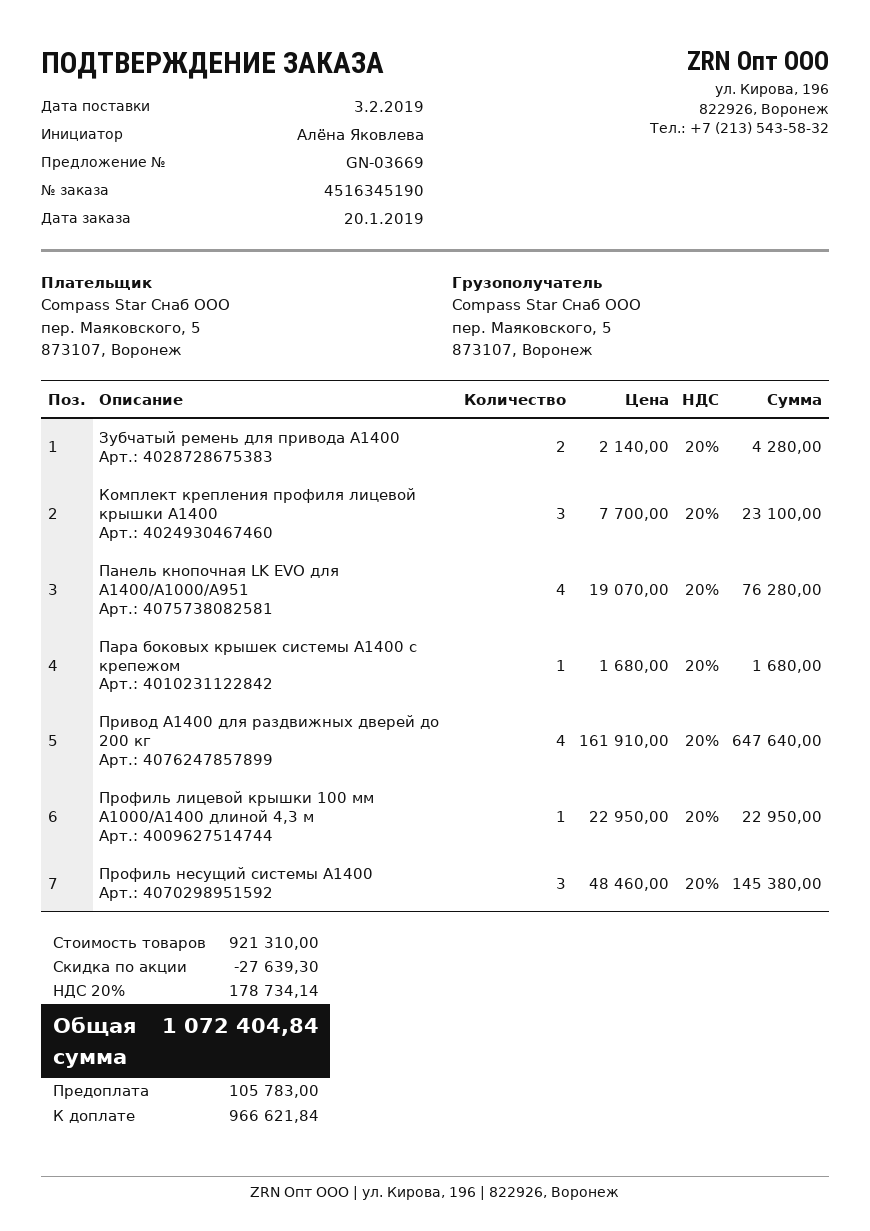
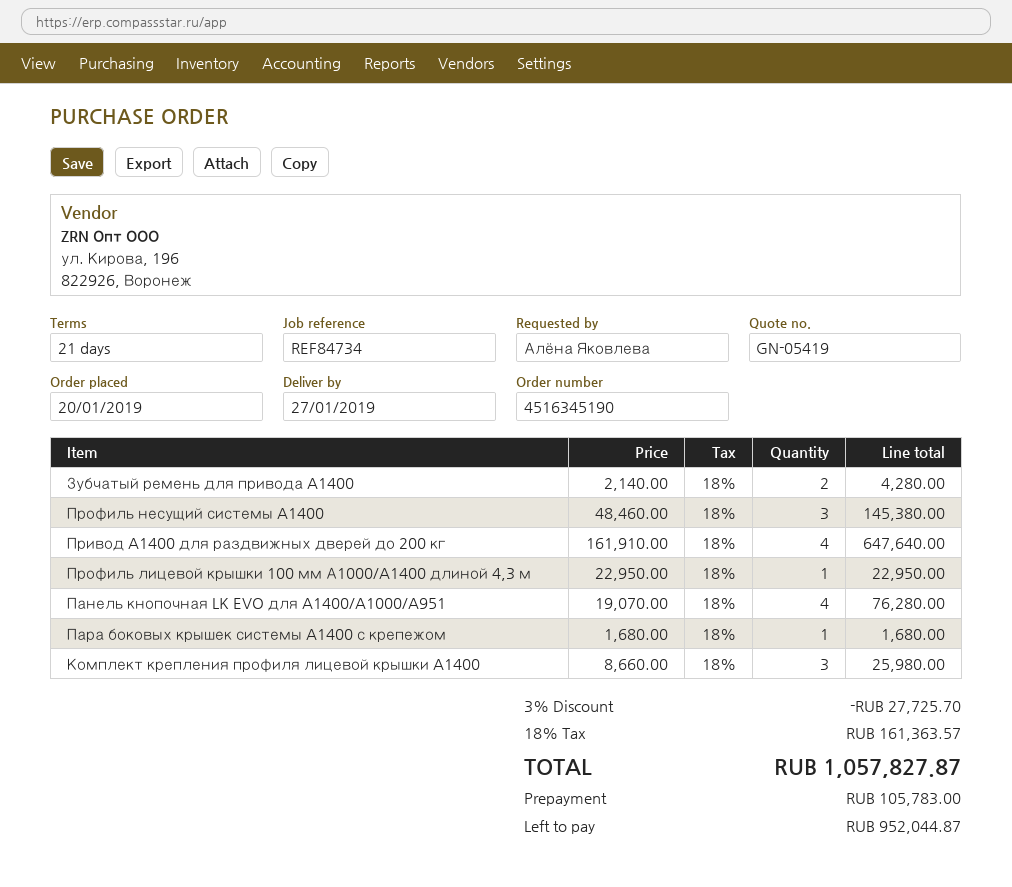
quote number: GN-03669 -> GN-05419
delivery date: 2019-02-03 -> 2019-01-27
Комплект крепления профиля лицевой крышки A1400: 3 x 7700.00 = 23100.00 -> 3 x 8660.00 = 25980.00
discount: 27639.30 -> 27725.70
tax: 20% = 178734.14 -> 18% = 161363.57
total: 1072404.84 -> 1057827.87
balance: 966621.84 -> 952044.87

